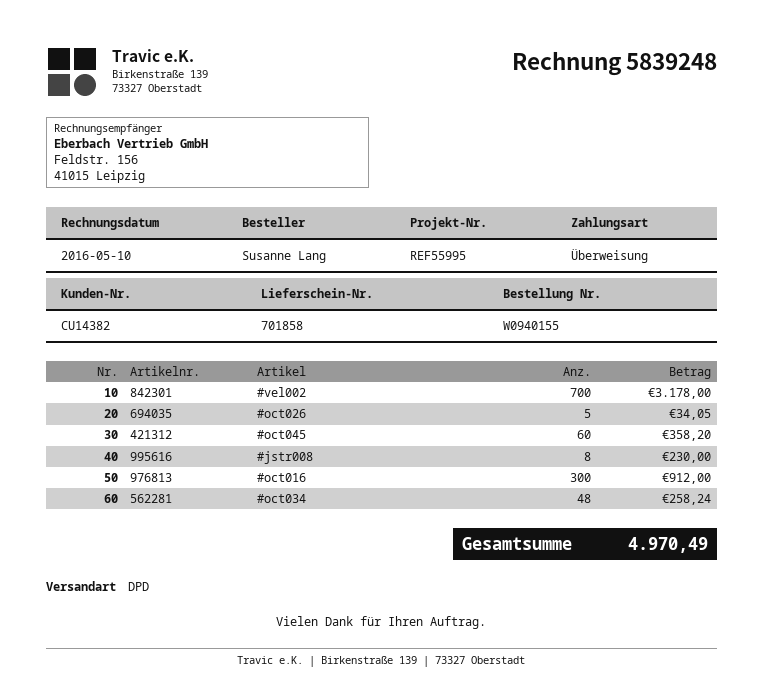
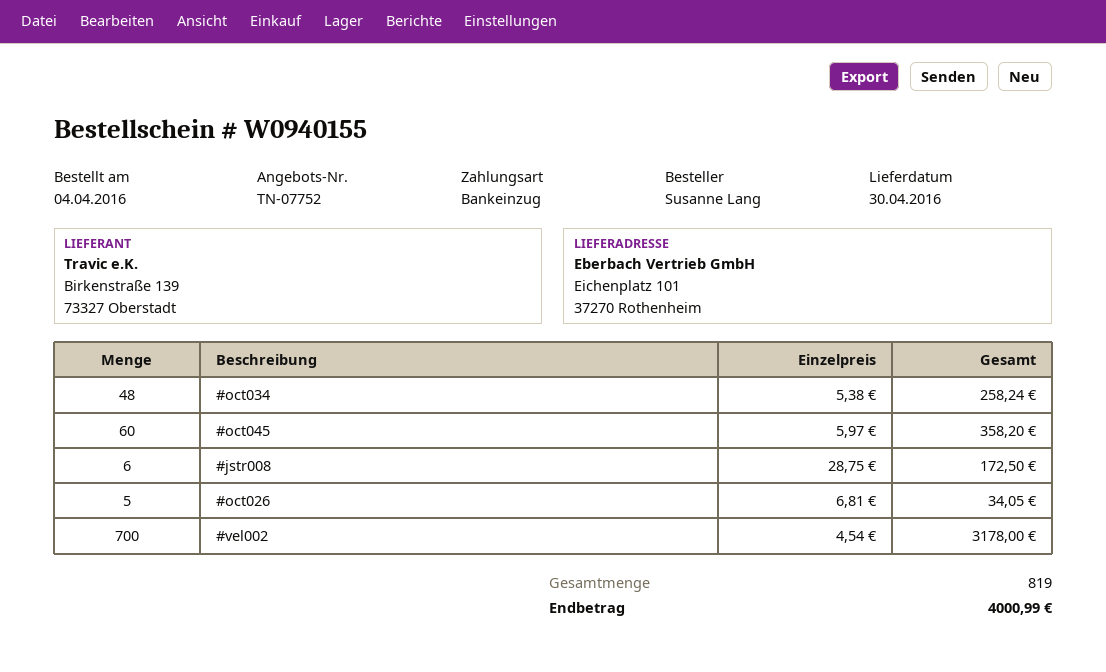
payment method: bank transfer -> direct debit
#jstr008: 8 for 230.00 -> 6 for 172.50
#oct016: 300 for 912.00 -> none
total: 4970.49 -> 4000.99

